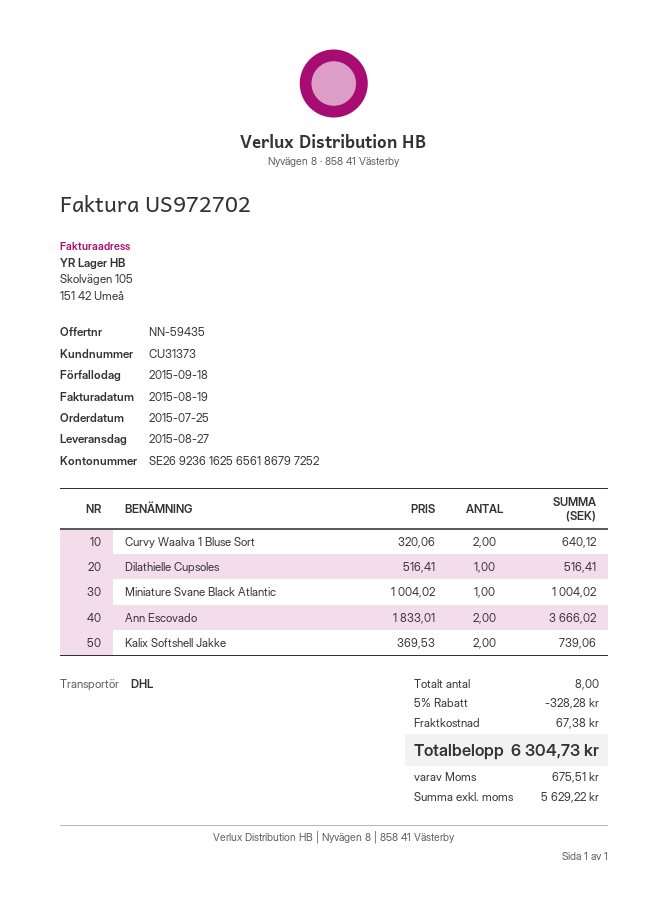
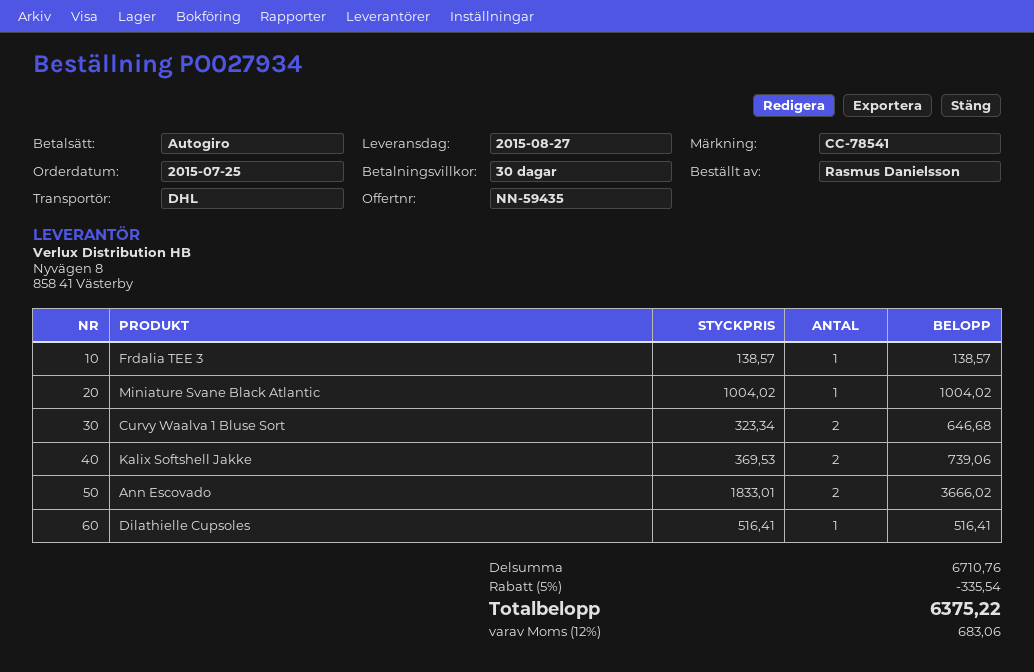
Curvy Waalva 1 Bluse Sort: 2 x 320.06 = 640.12 -> 2 x 323.34 = 646.68
Frdalia TEE 3: none -> 1 x 138.57 = 138.57
discount: 5% = 328.28 -> 5% = 335.54
shipping: 67.38 -> none
tax: 675.51 -> 683.06
total: 6304.73 -> 6375.22

